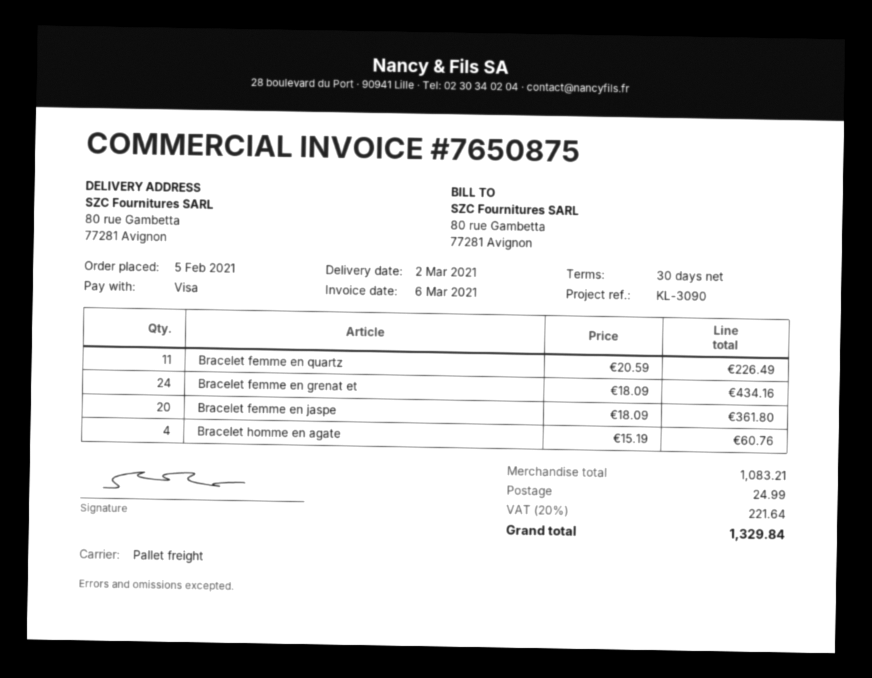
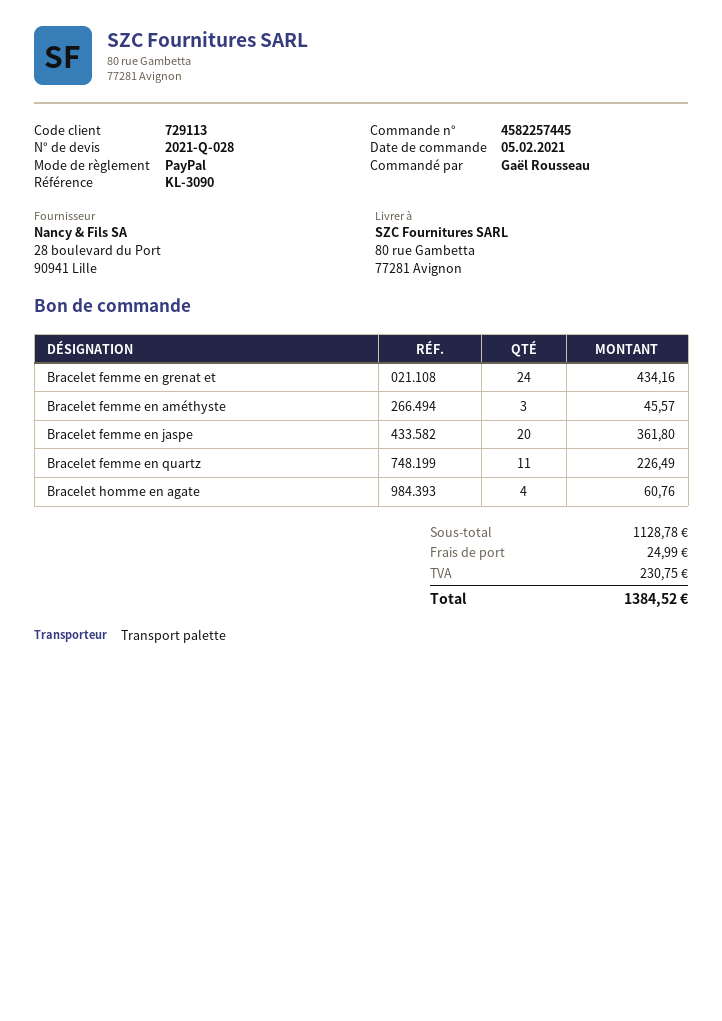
payment method: Visa -> PayPal
Bracelet femme en améthyste: none -> 3 for 45.57
subtotal: 1083.21 -> 1128.78
tax: 221.64 -> 230.75
total: 1329.84 -> 1384.52

